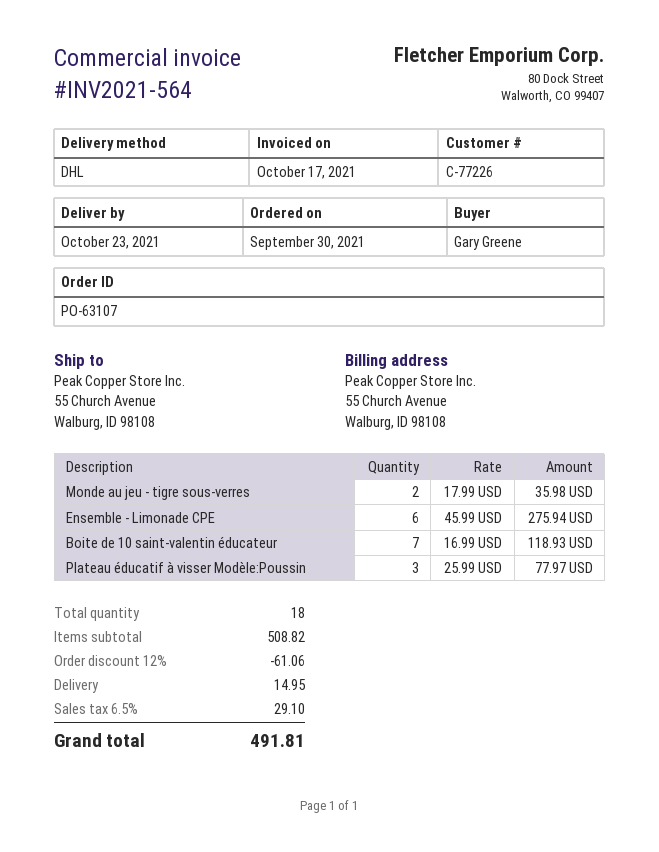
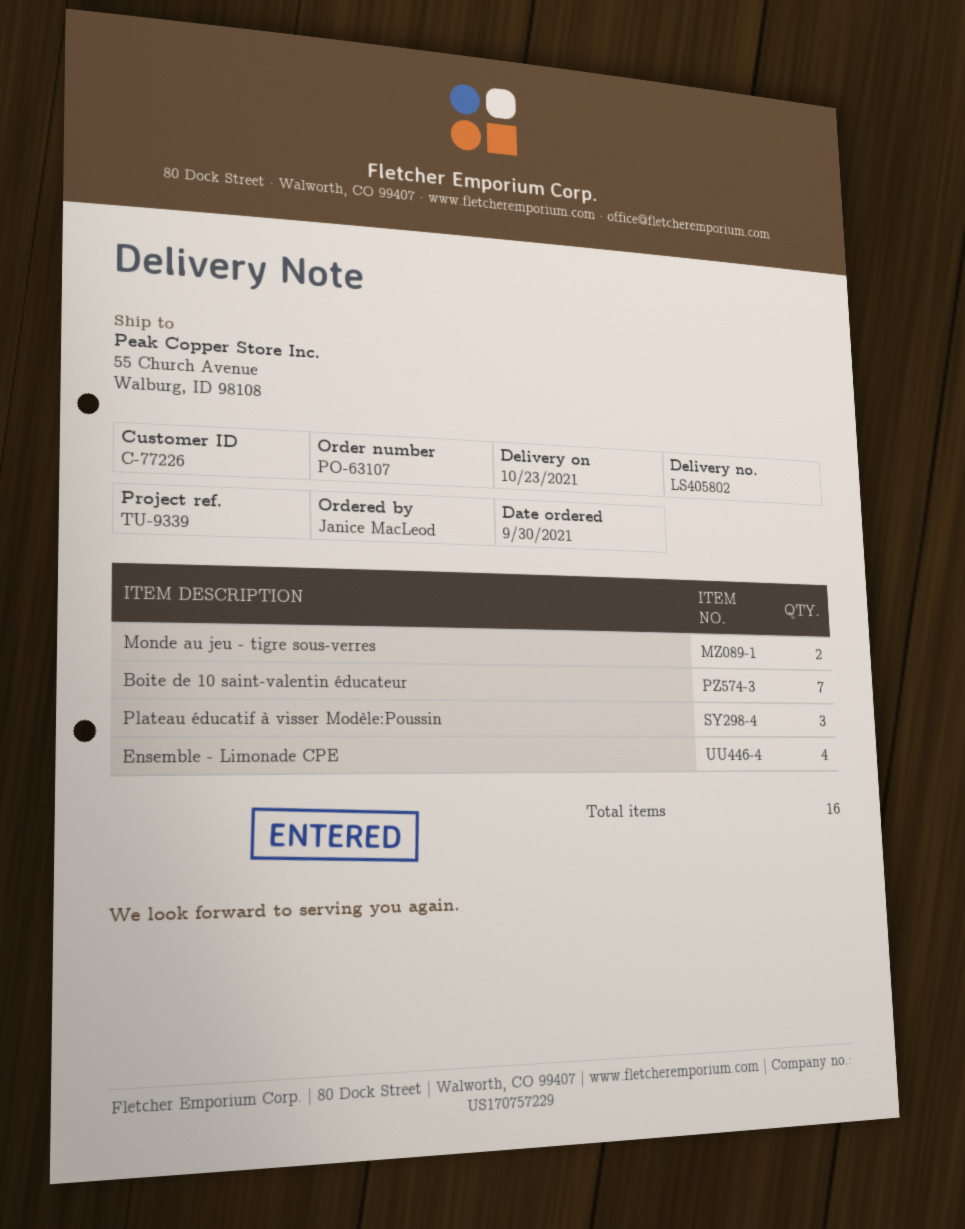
ordered by: Gary Greene -> Janice MacLeod
Ensemble - Limonade CPE: 6 -> 4
total quantity: 18 -> 16

